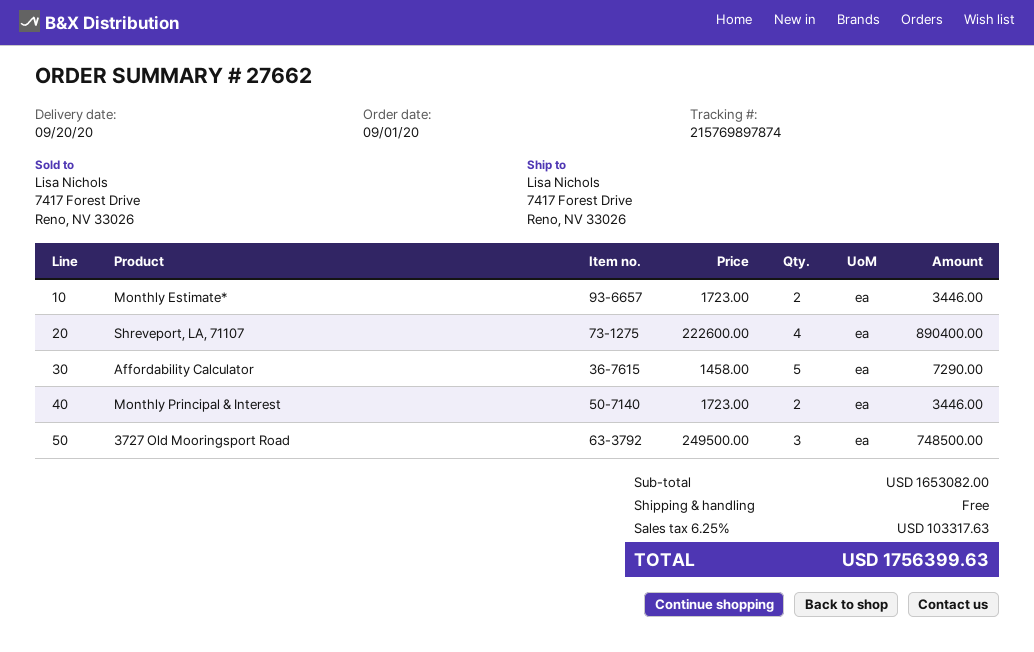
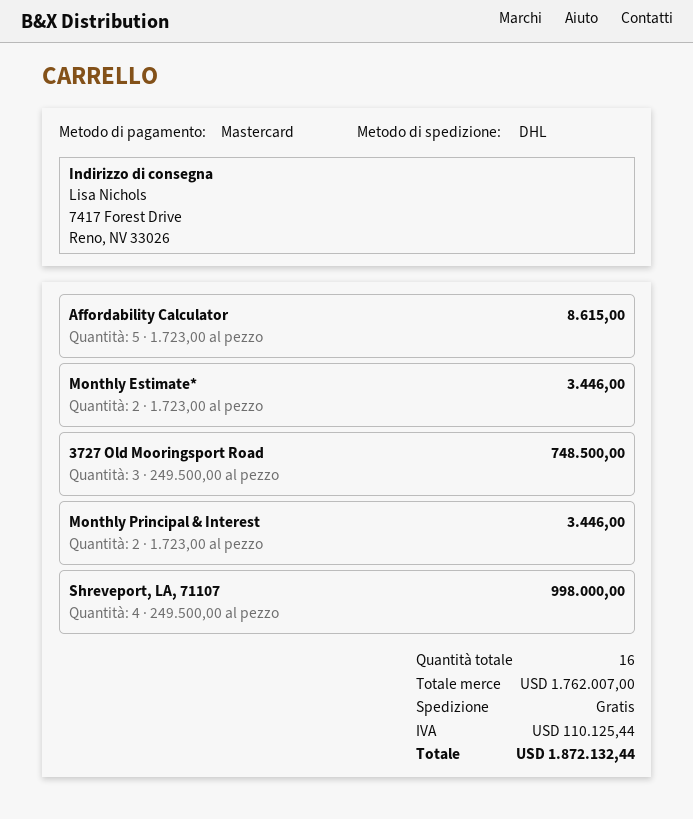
Shreveport, LA, 71107: 4 x 222600.00 = 890400.00 -> 4 x 249500.00 = 998000.00
Affordability Calculator: 5 x 1458.00 = 7290.00 -> 5 x 1723.00 = 8615.00
subtotal: 1653082.00 -> 1762007.00
tax: 103317.63 -> 110125.44
total: 1756399.63 -> 1872132.44

